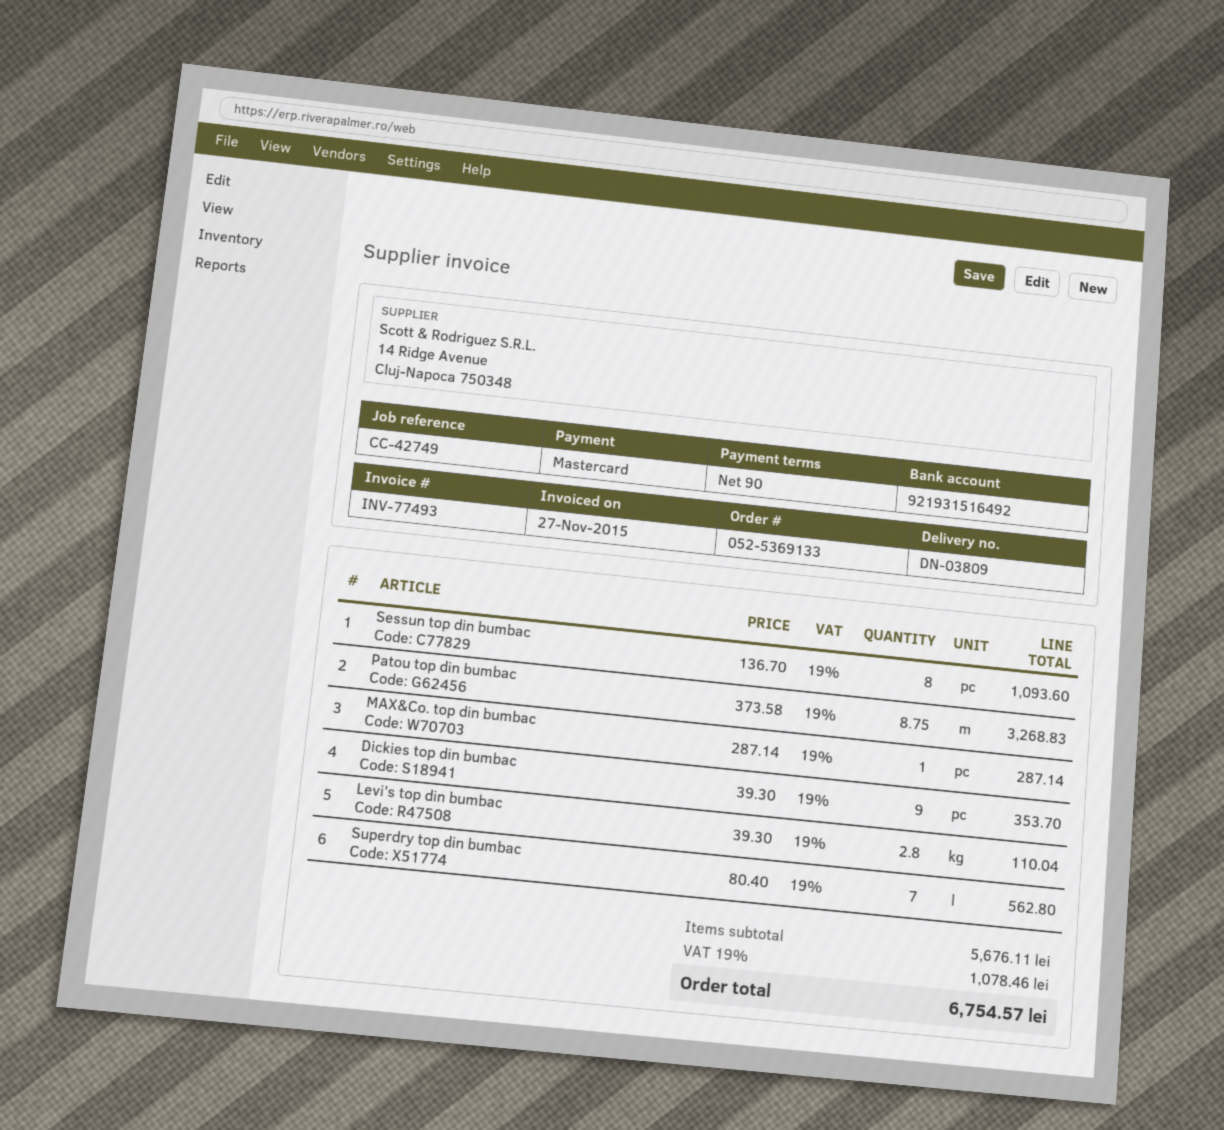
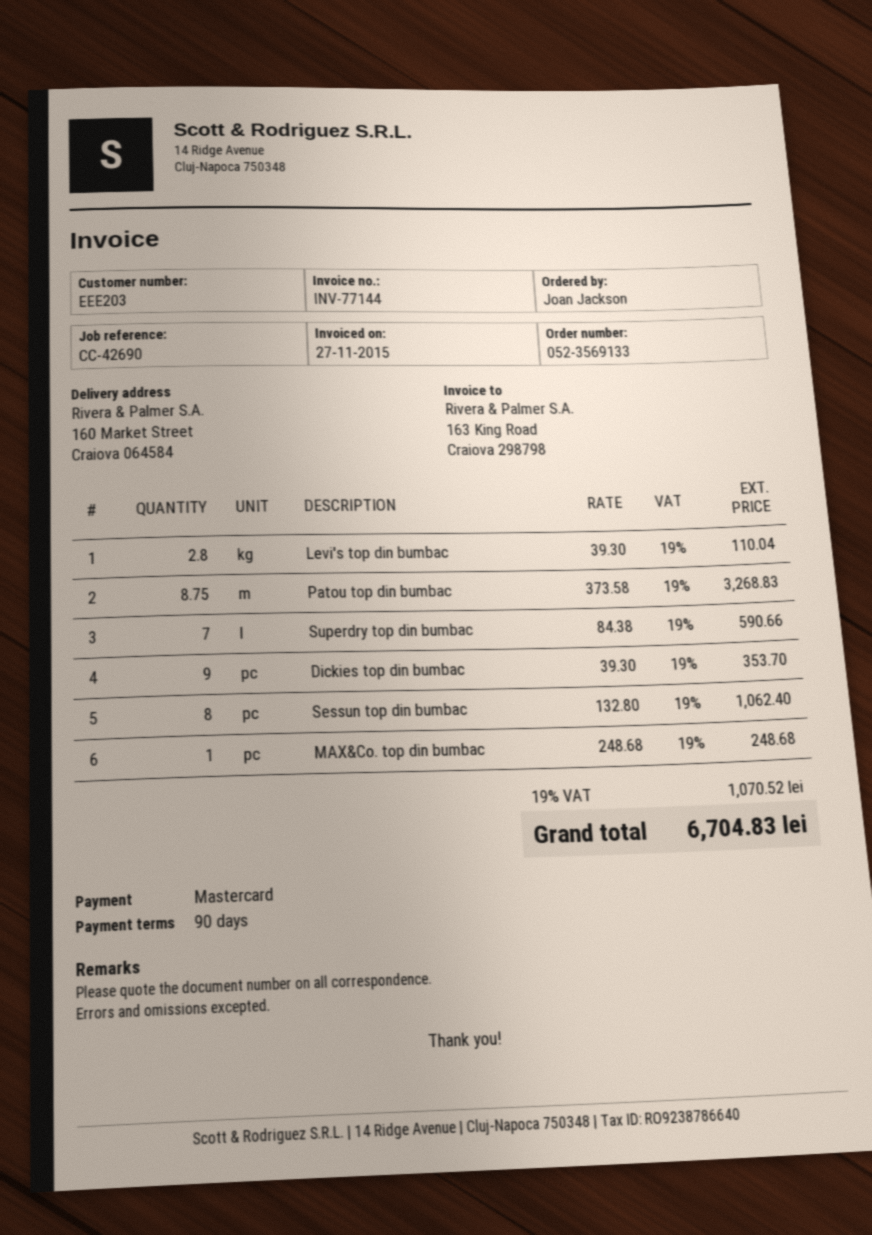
order number: 052-5369133 -> 052-3569133
invoice number: INV-77493 -> INV-77144
reference: CC-42749 -> CC-42690
Sessun top din bumbac: 8 x 136.70 = 1093.60 -> 8 x 132.80 = 1062.40
MAX&Co. top din bumbac: 1 x 287.14 = 287.14 -> 1 x 248.68 = 248.68
Superdry top din bumbac: 7 x 80.40 = 562.80 -> 7 x 84.38 = 590.66
tax: 19% = 1078.46 -> 19% = 1070.52
total: 6754.57 -> 6704.83

